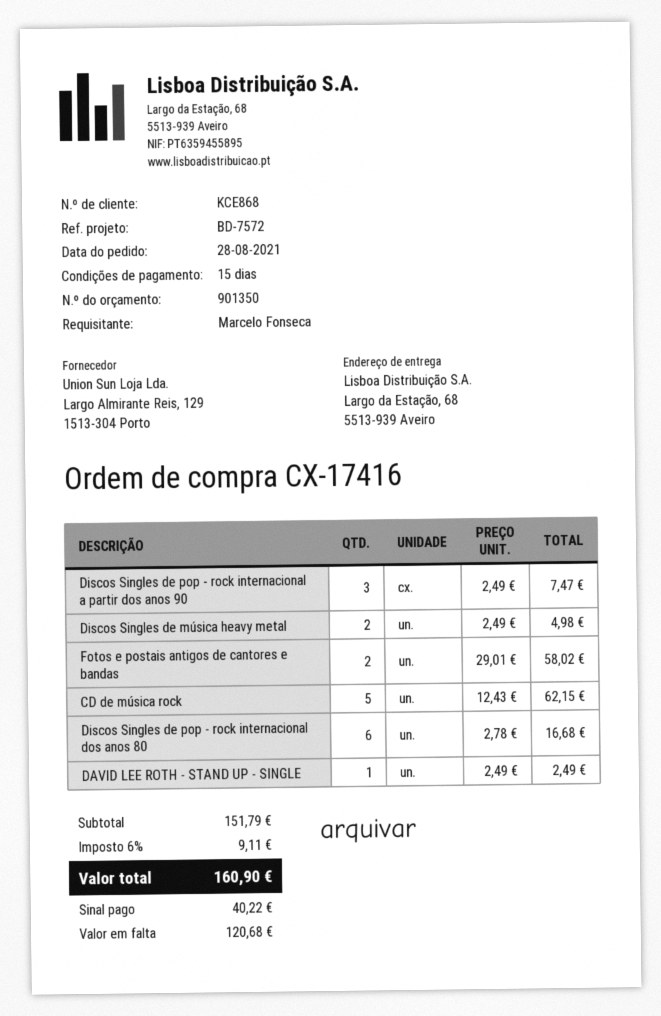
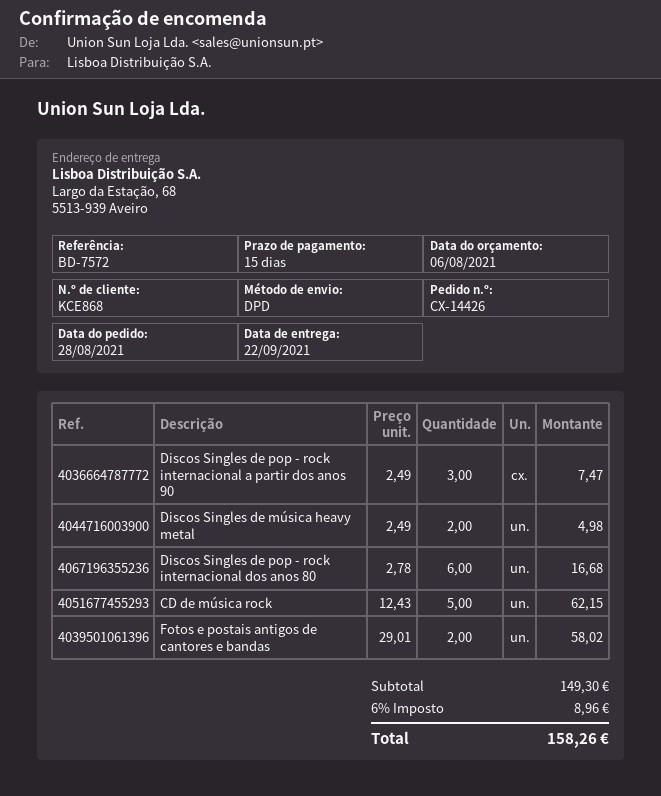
order number: CX-17416 -> CX-14426
DAVID LEE ROTH - STAND UP - SINGLE: 1 x 2.49 = 2.49 -> none
subtotal: 151.79 -> 149.30
tax: 6% = 9.11 -> 6% = 8.96
total: 160.90 -> 158.26

